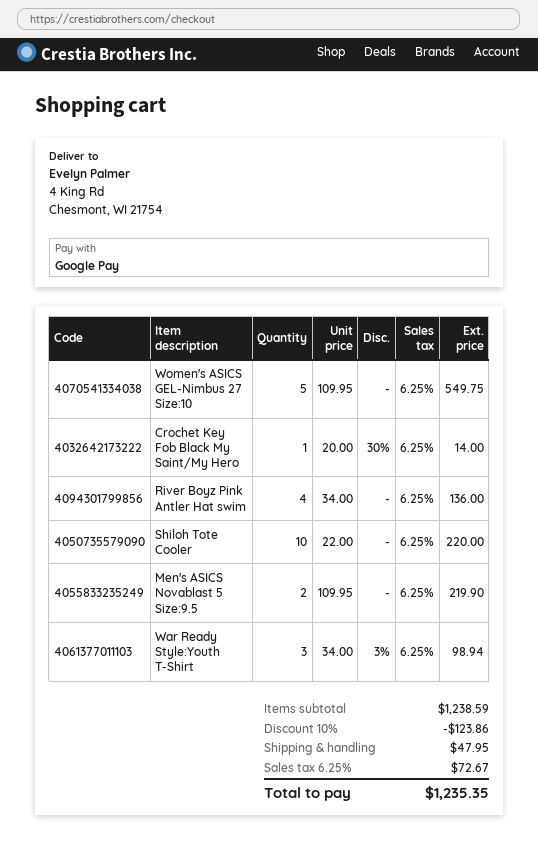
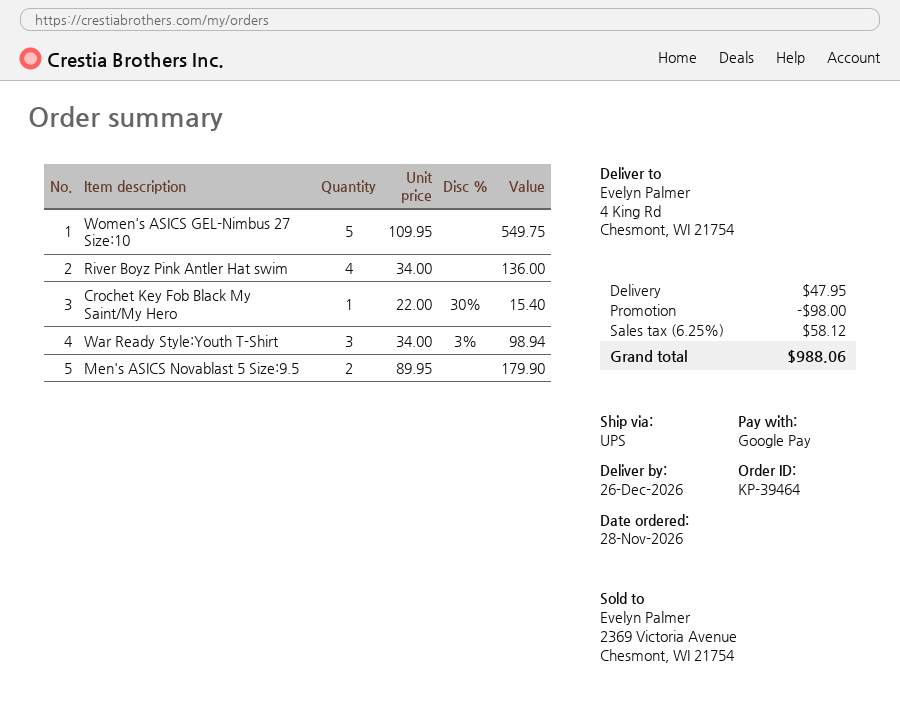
Crochet Key Fob Black My Saint/My Hero: 1 x 20.00 - 30% = 14.00 -> 1 x 22.00 - 30% = 15.40
Shiloh Tote Cooler: 10 x 22.00 = 220.00 -> none
Men's ASICS Novablast 5 Size:9.5: 2 x 109.95 = 219.90 -> 2 x 89.95 = 179.90
discount: 123.86 -> 98.00
tax: 6.25% = 72.67 -> 6.25% = 58.12
total: 1235.35 -> 988.06

